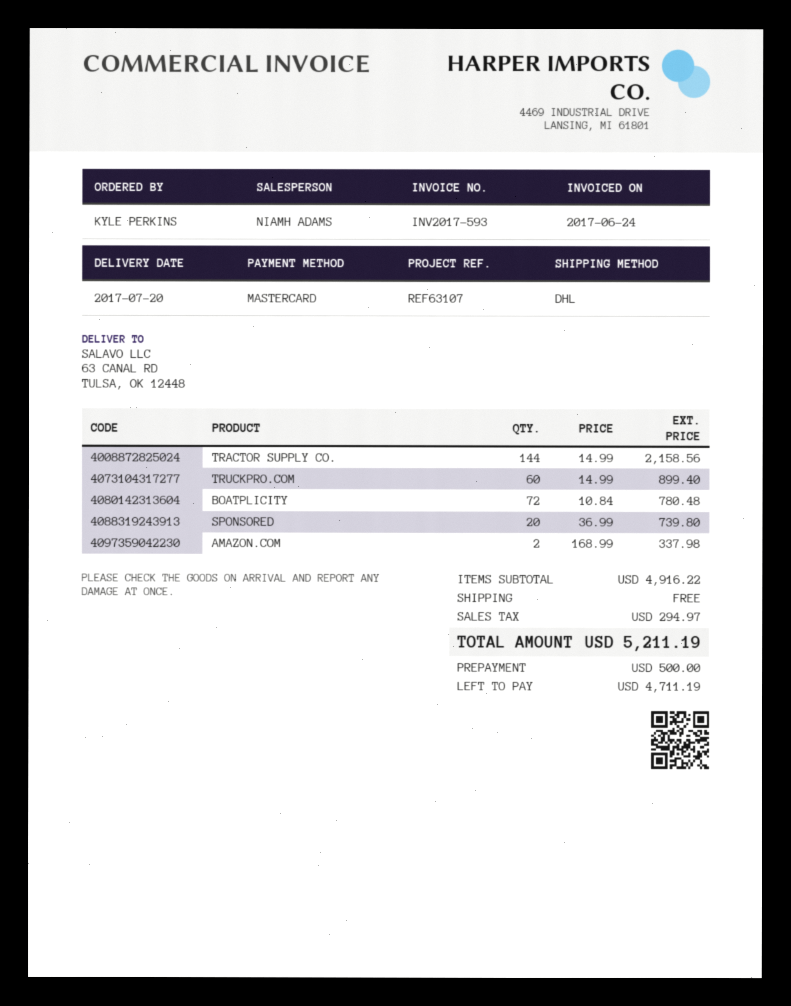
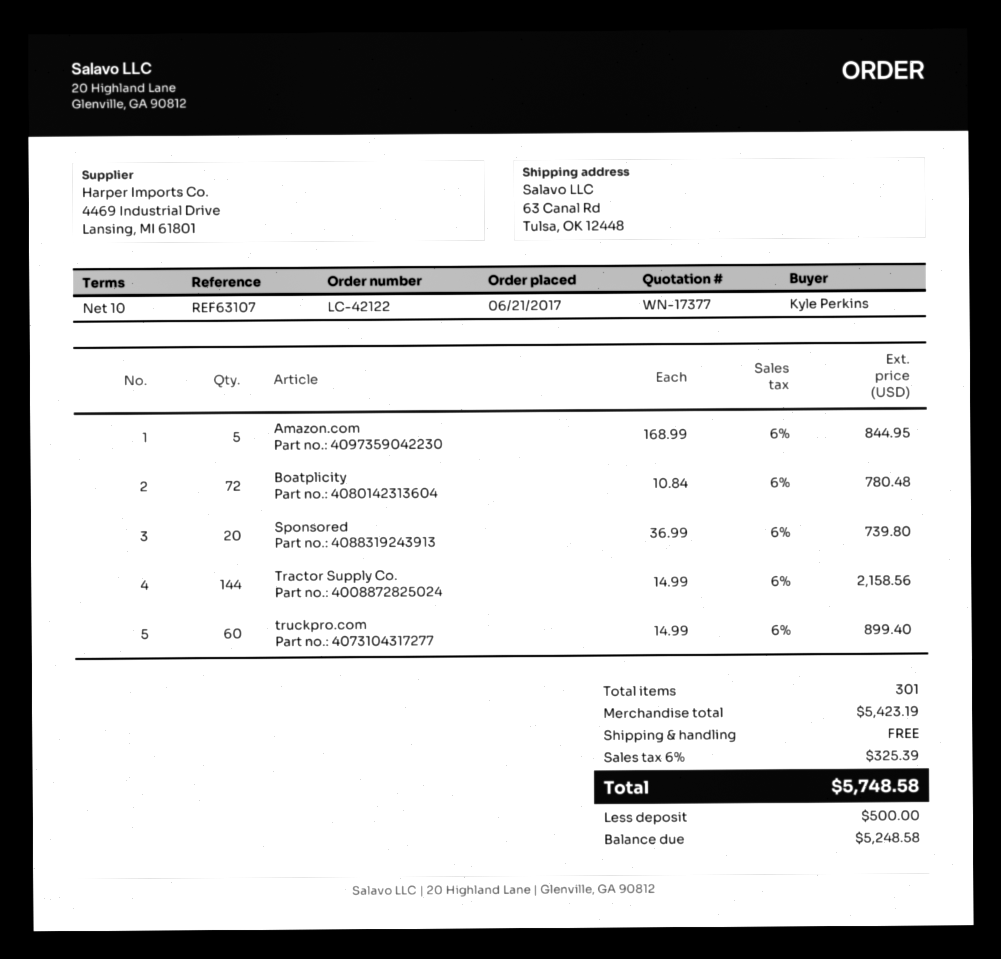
AMAZON.COM: 2 x 168.99 = 337.98 -> 5 x 168.99 = 844.95
subtotal: 4916.22 -> 5423.19
tax: 294.97 -> 325.39
total: 5211.19 -> 5748.58
balance: 4711.19 -> 5248.58

